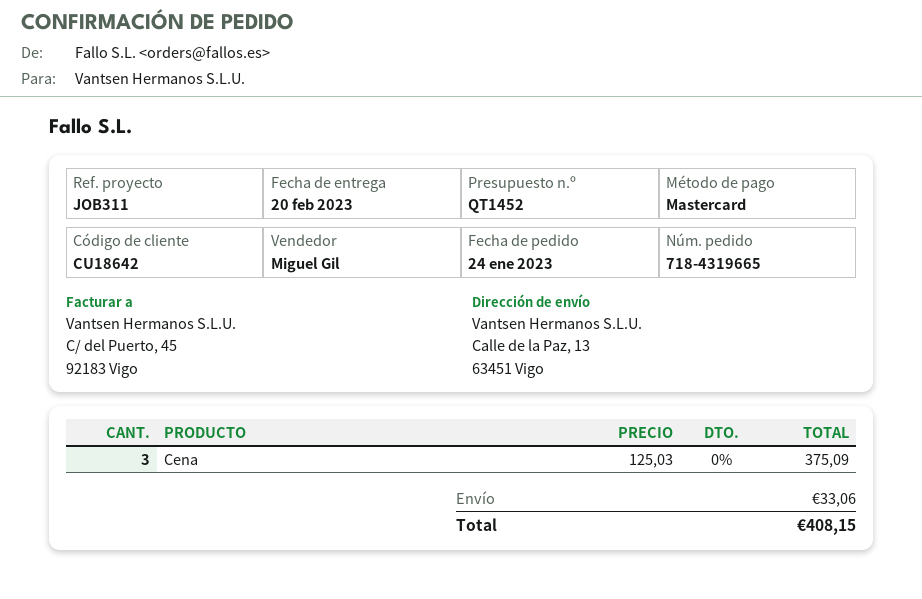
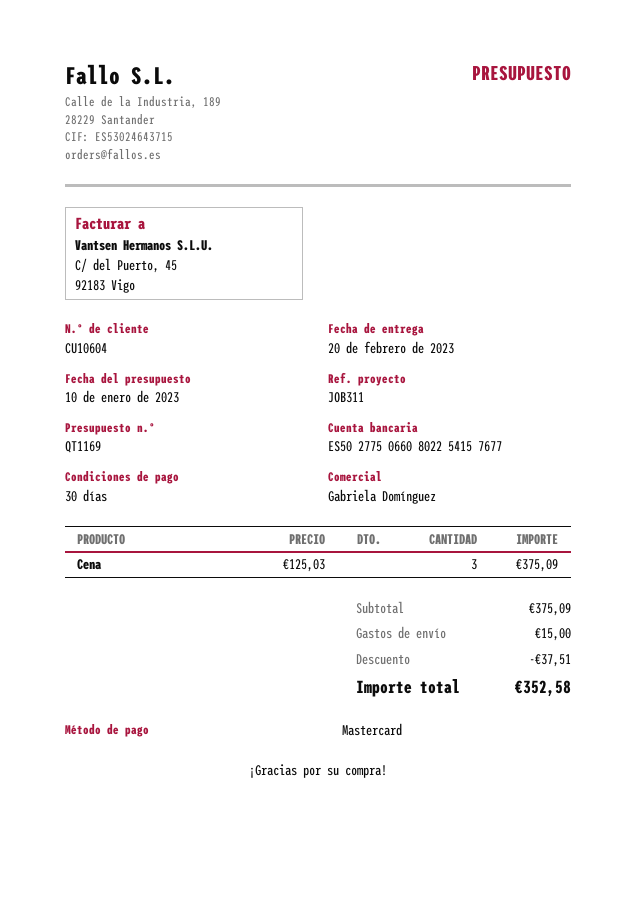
quote number: QT1452 -> QT1169
customer number: CU18642 -> CU10604
sales rep: Miguel Gil -> Gabriela Domínguez
discount: none -> 37.51
shipping: 33.06 -> 15.00
total: 408.15 -> 352.58

